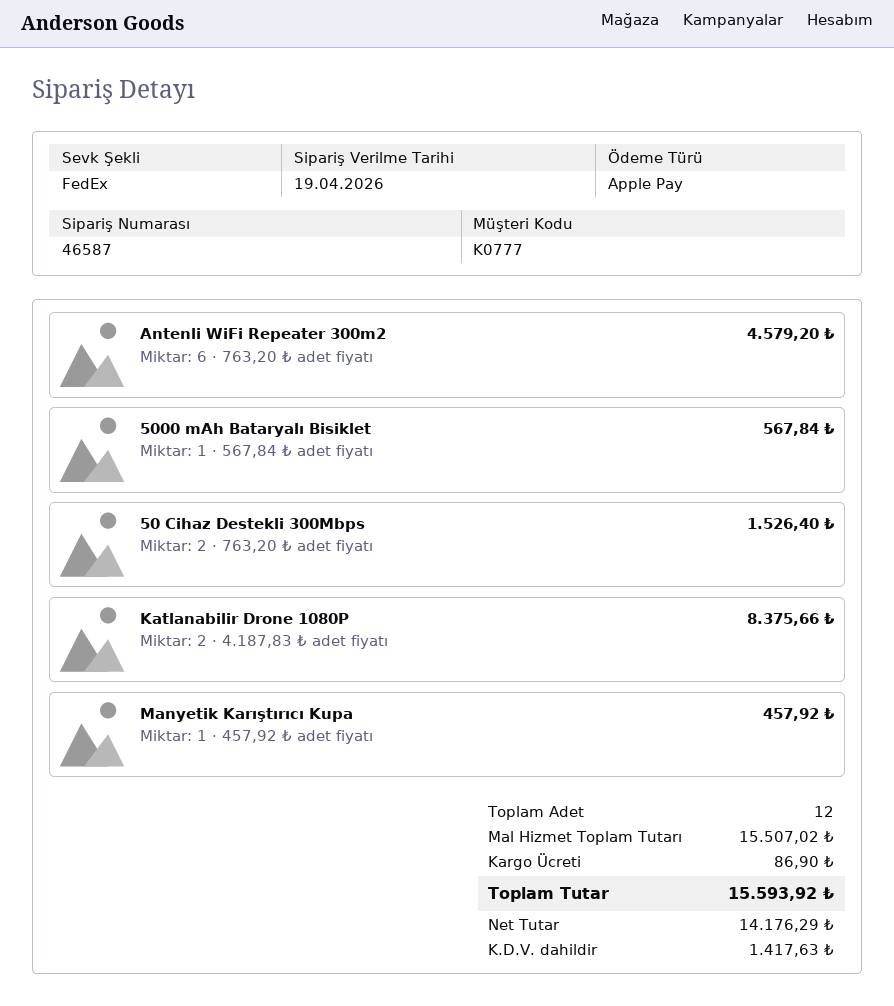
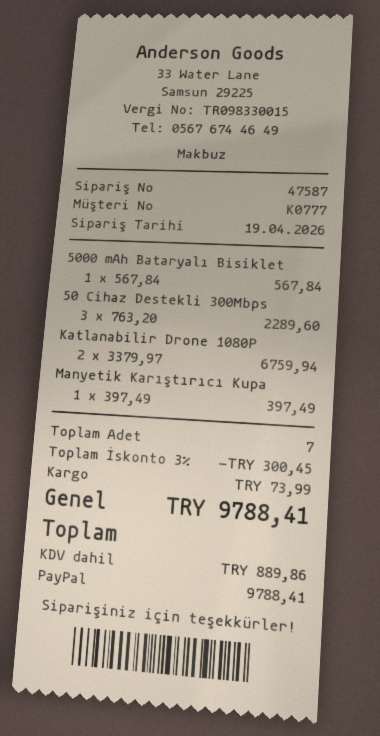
order number: 46587 -> 47587
payment method: Apple Pay -> PayPal
Antenli WiFi Repeater 300m2: 6 x 763.20 = 4579.20 -> none
50 Cihaz Destekli 300Mbps: 2 x 763.20 = 1526.40 -> 3 x 763.20 = 2289.60
Katlanabilir Drone 1080P: 2 x 4187.83 = 8375.66 -> 2 x 3379.97 = 6759.94
Manyetik Karıştırıcı Kupa: 1 x 457.92 = 457.92 -> 1 x 397.49 = 397.49
total quantity: 12 -> 7
discount: none -> 3% = 300.45
shipping: 86.90 -> 73.99
tax: 1417.63 -> 889.86
total: 15593.92 -> 9788.41

